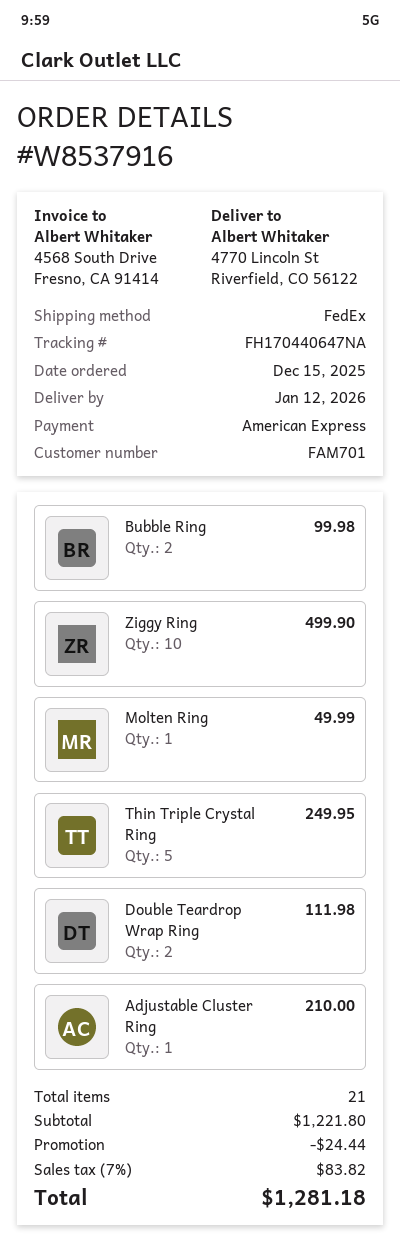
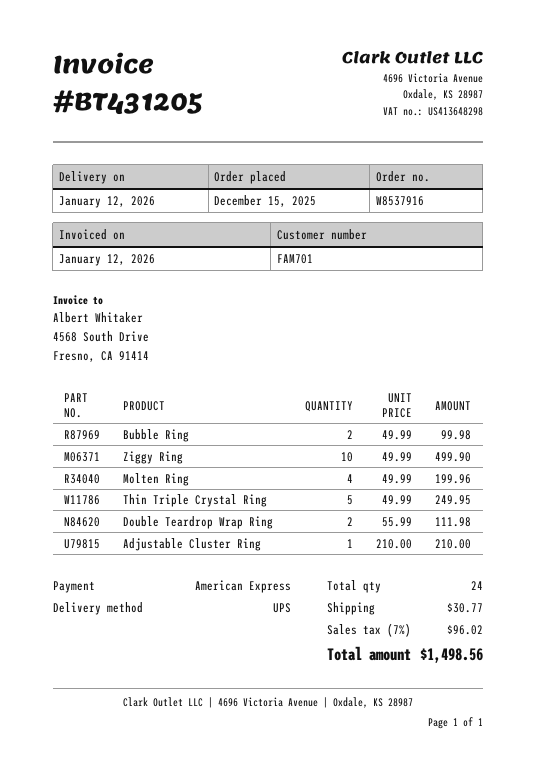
shipping method: FedEx -> UPS
Molten Ring: 1 for 49.99 -> 4 for 199.96
total quantity: 21 -> 24
discount: 24.44 -> none
shipping: none -> 30.77
tax: 7% = 83.82 -> 7% = 96.02
total: 1281.18 -> 1498.56

